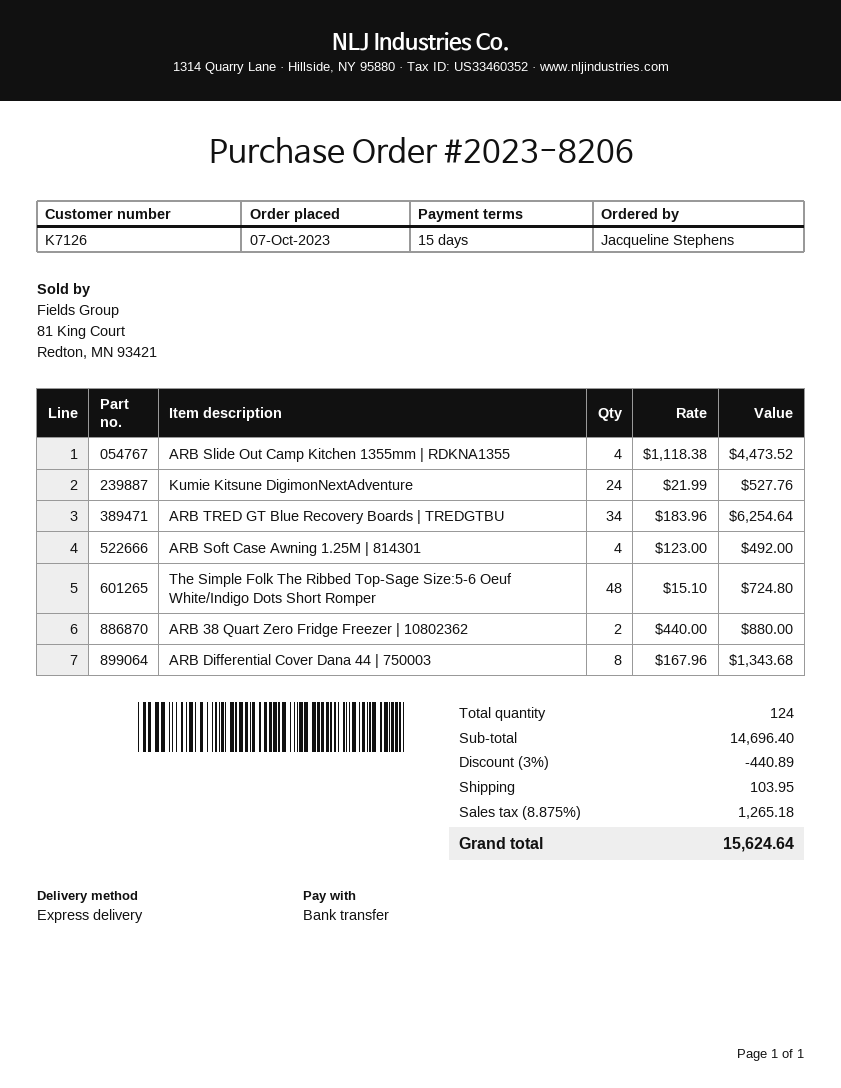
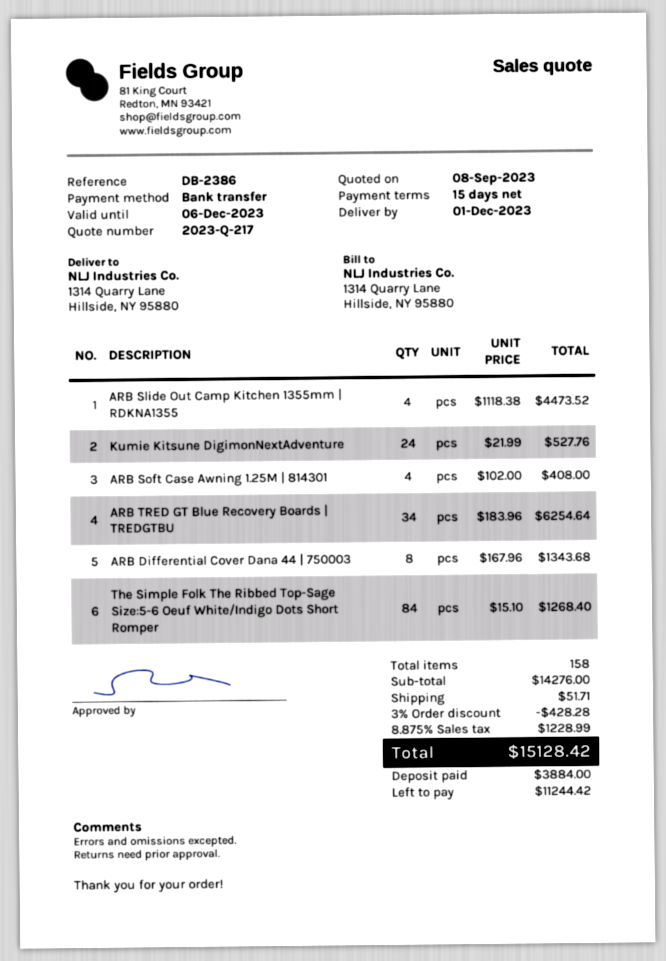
ARB Soft Case Awning 1.25M | 814301: 4 x 123.00 = 492.00 -> 4 x 102.00 = 408.00
The Simple Folk The Ribbed Top-Sage Size:5-6 Oeuf White/Indigo Dots Short Romper: 48 x 15.10 = 724.80 -> 84 x 15.10 = 1268.40
ARB 38 Quart Zero Fridge Freezer | 10802362: 2 x 440.00 = 880.00 -> none
total quantity: 124 -> 158
subtotal: 14696.40 -> 14276.00
discount: 3% = 440.89 -> 3% = 428.28
shipping: 103.95 -> 51.71
tax: 8.875% = 1265.18 -> 8.875% = 1228.99
total: 15624.64 -> 15128.42

